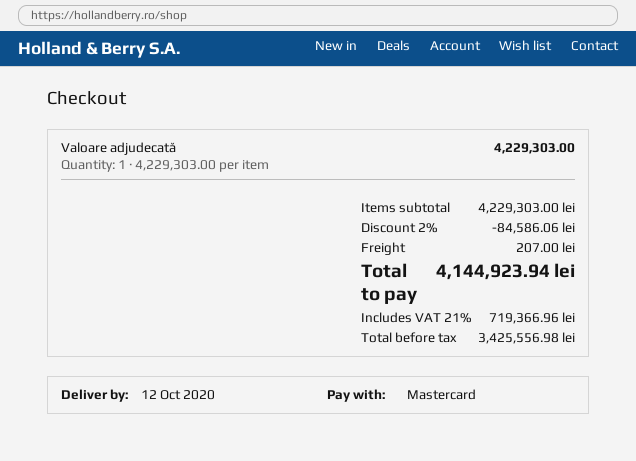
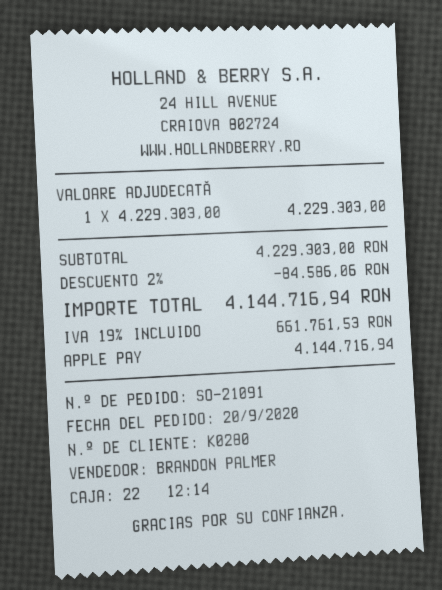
payment method: Mastercard -> Apple Pay
shipping: 207.00 -> none
tax: 21% = 719366.96 -> 19% = 661761.53
total: 4144923.94 -> 4144716.94

